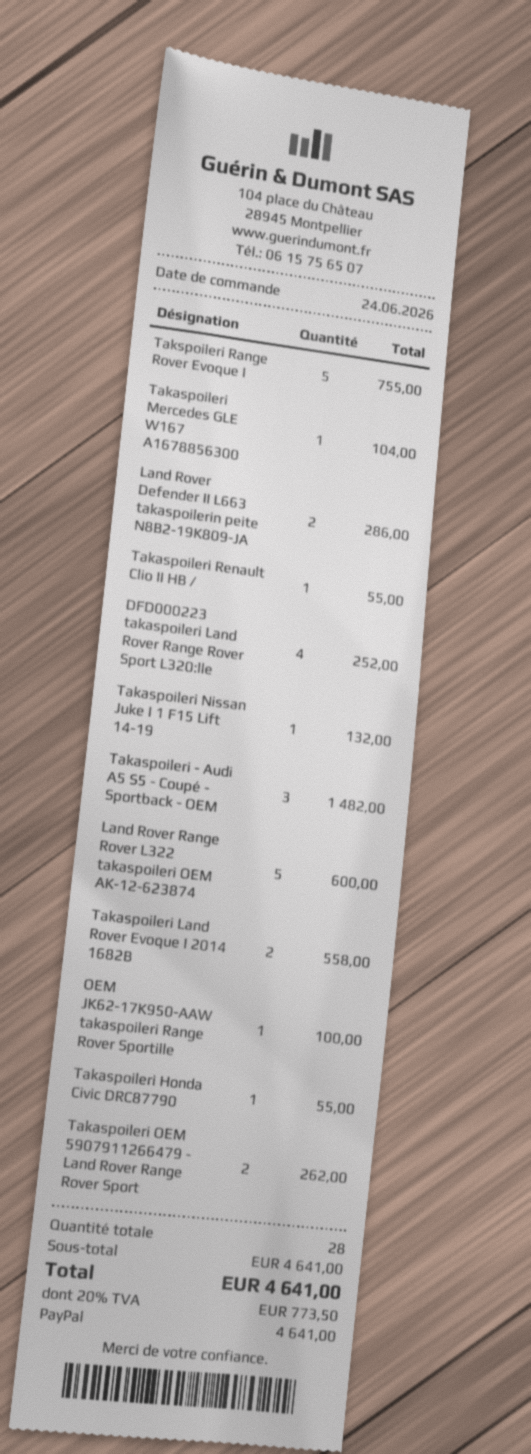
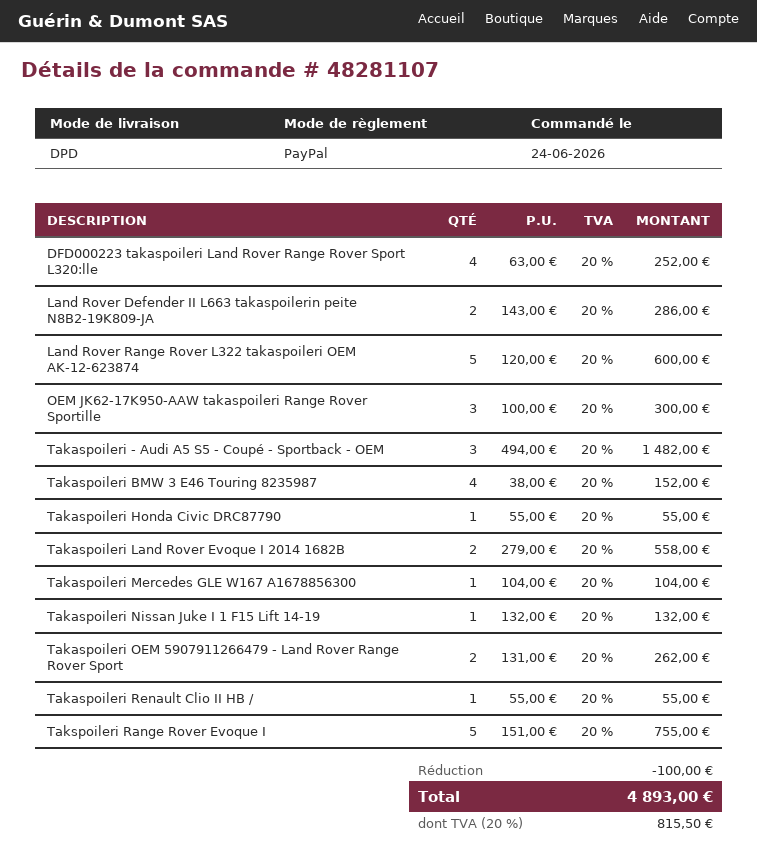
OEM JK62-17K950-AAW takaspoileri Range Rover Sportille: 1 for 100.00 -> 3 for 300.00
Takaspoileri BMW 3 E46 Touring 8235987: none -> 4 for 152.00
discount: none -> 100.00
tax: 20% = 773.50 -> 20% = 815.50
total: 4641.00 -> 4893.00

